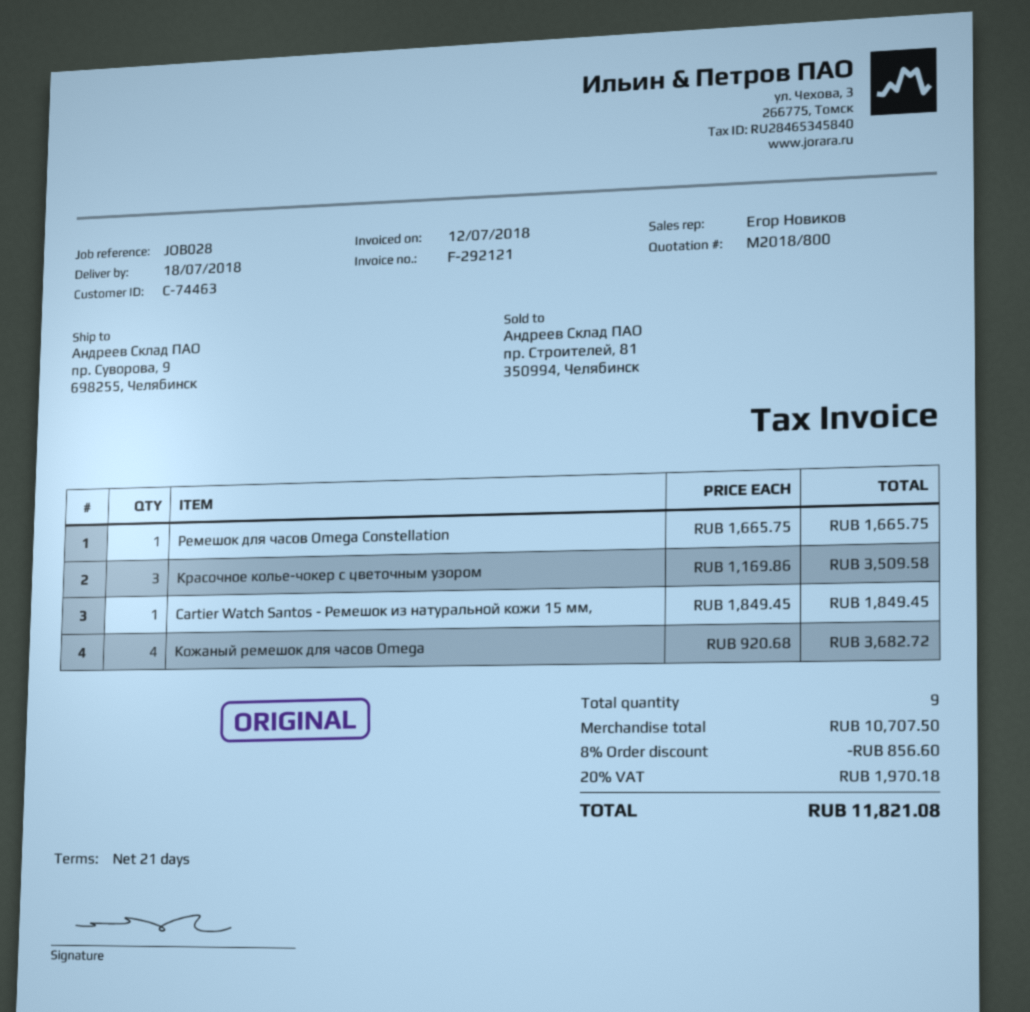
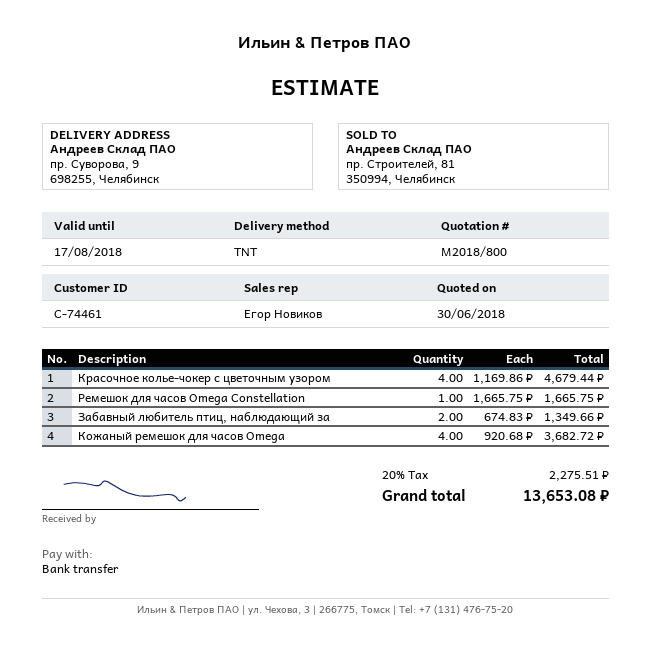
customer number: C-74463 -> C-74461
Красочное колье-чокер с цветочным узором: 3 x 1169.86 = 3509.58 -> 4 x 1169.86 = 4679.44
Cartier Watch Santos - Ремешок из натуральной кожи 15 мм,: 1 x 1849.45 = 1849.45 -> none
Забавный любитель птиц, наблюдающий за: none -> 2 x 674.83 = 1349.66
discount: 8% = 856.60 -> none
tax: 20% = 1970.18 -> 20% = 2275.51
total: 11821.08 -> 13653.08

